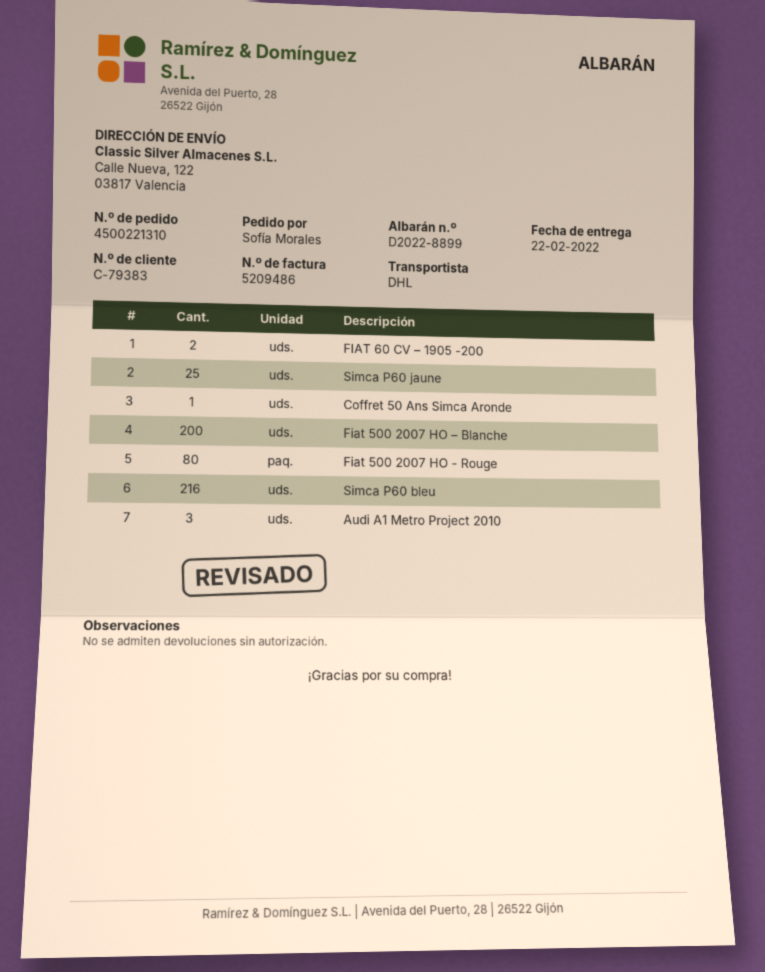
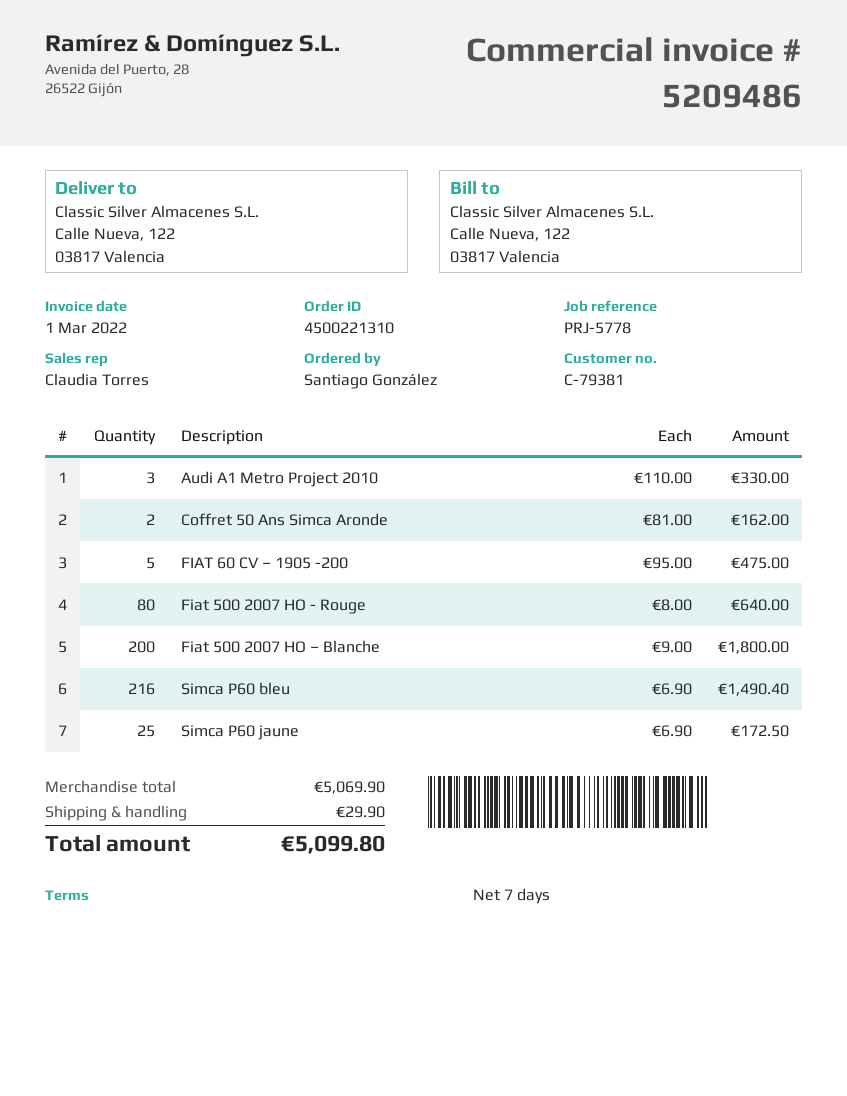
customer number: C-79383 -> C-79381
ordered by: Sofía Morales -> Santiago González
FIAT 60 CV – 1905 -200: 2 -> 5
Coffret 50 Ans Simca Aronde: 1 -> 2

